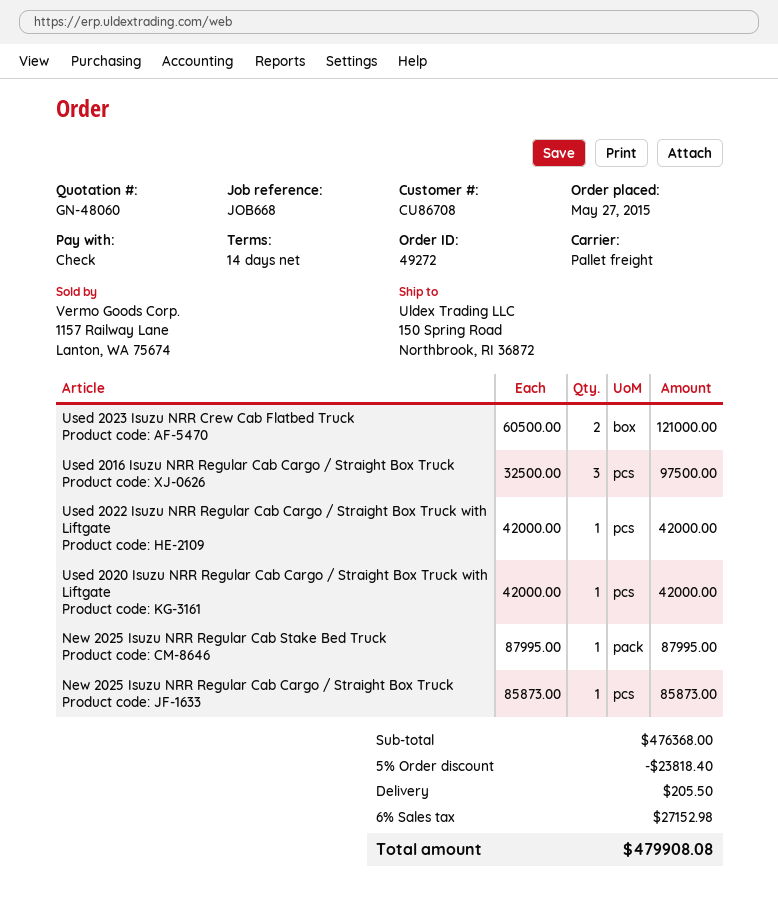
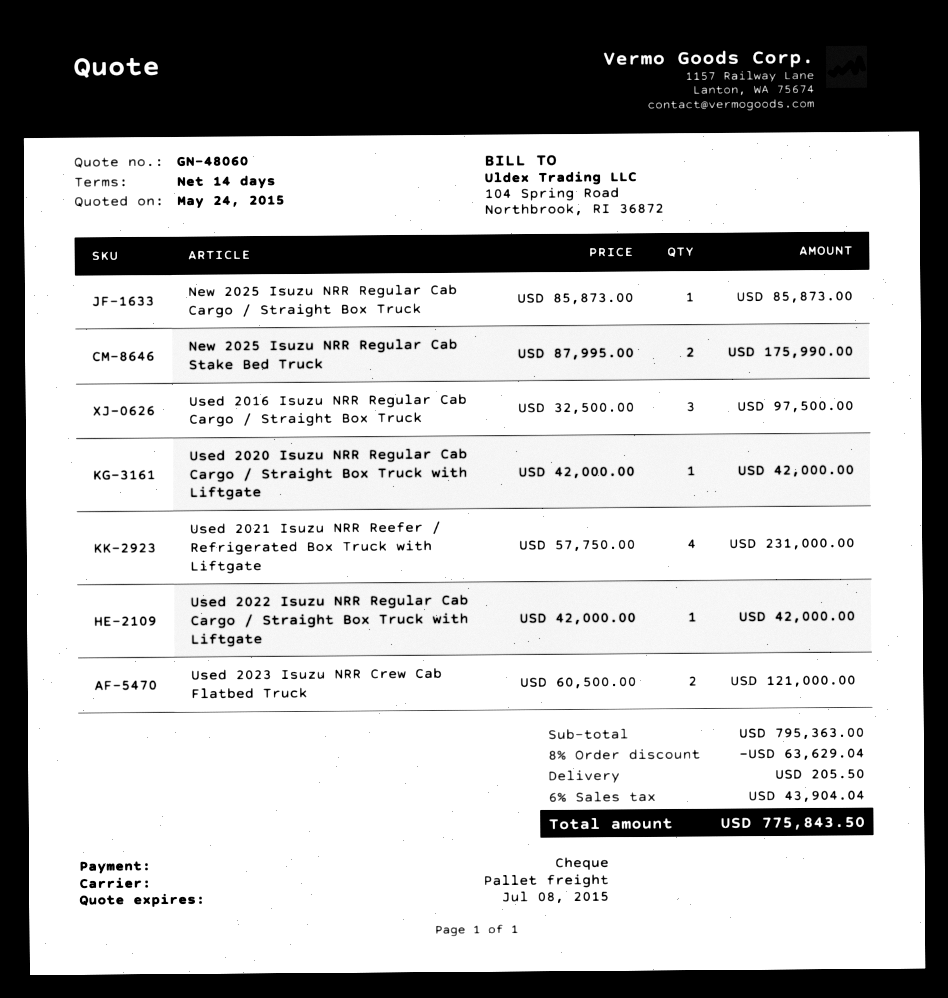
New 2025 Isuzu NRR Regular Cab Stake Bed Truck: 1 x 87995.00 = 87995.00 -> 2 x 87995.00 = 175990.00
Used 2021 Isuzu NRR Reefer / Refrigerated Box Truck with Liftgate: none -> 4 x 57750.00 = 231000.00
subtotal: 476368.00 -> 795363.00
discount: 5% = 23818.40 -> 8% = 63629.04
tax: 6% = 27152.98 -> 6% = 43904.04
total: 479908.08 -> 775843.50

